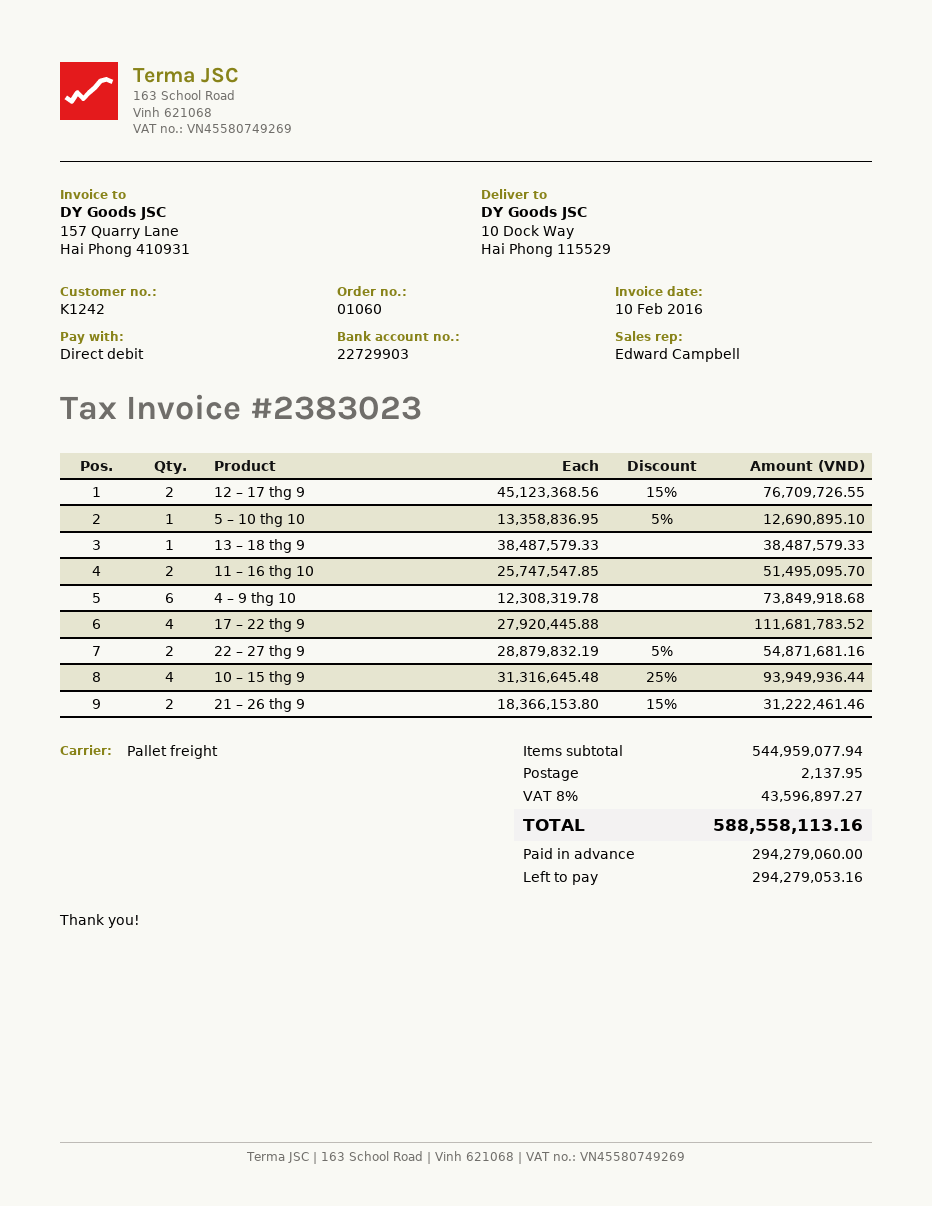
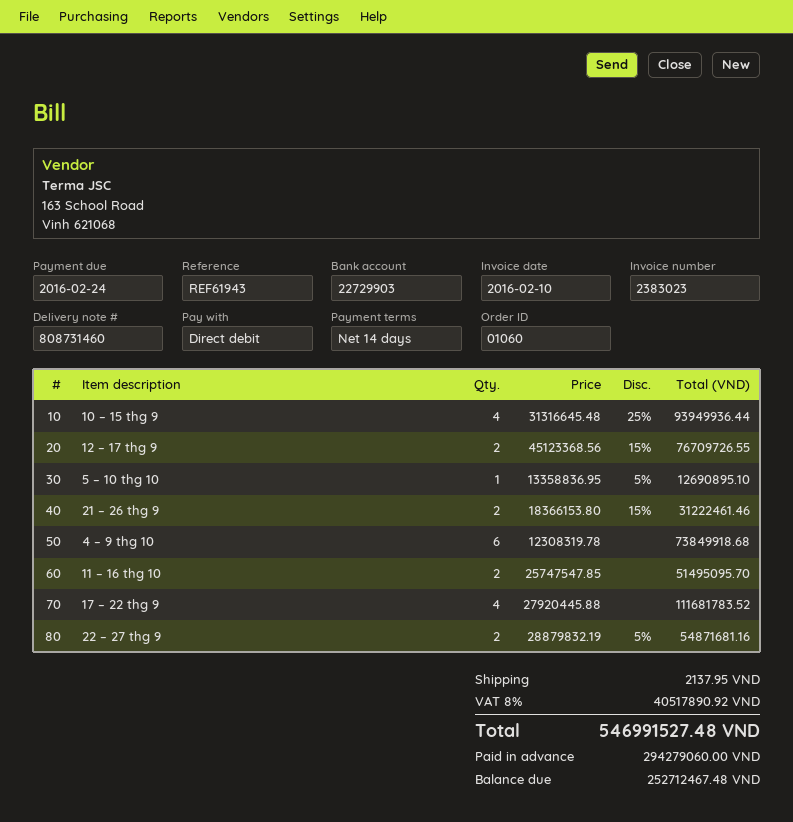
13 – 18 thg 9: 1 x 38487579.33 = 38487579.33 -> none
tax: 8% = 43596897.27 -> 8% = 40517890.92
total: 588558113.16 -> 546991527.48
balance: 294279053.16 -> 252712467.48

